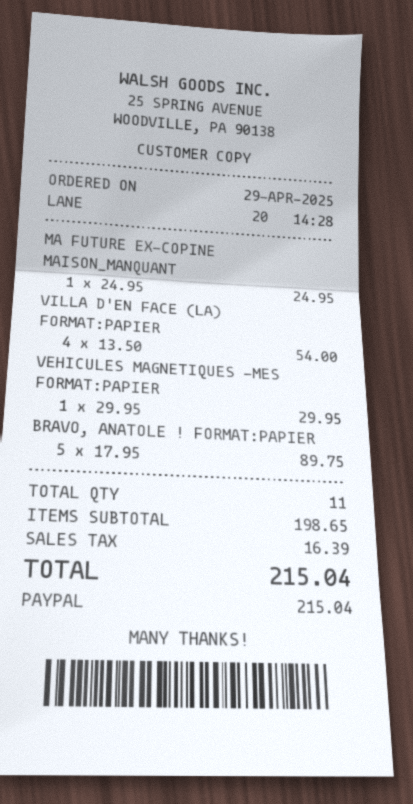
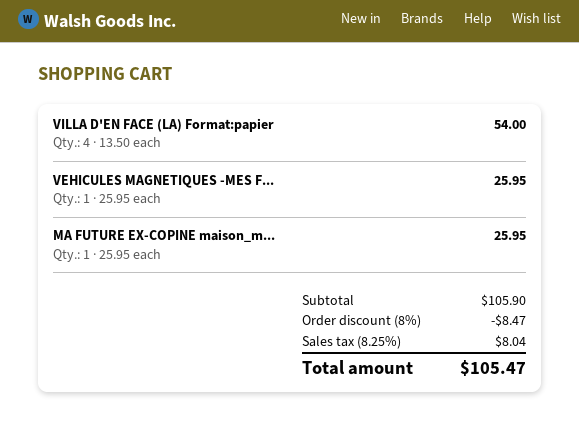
MA FUTURE EX-COPINE MAISON_MANQUANT: 1 x 24.95 = 24.95 -> 1 x 25.95 = 25.95
VEHICULES MAGNETIQUES -MES FORMAT:PAPIER: 1 x 29.95 = 29.95 -> 1 x 25.95 = 25.95
BRAVO, ANATOLE ! FORMAT:PAPIER: 5 x 17.95 = 89.75 -> none
subtotal: 198.65 -> 105.90
discount: none -> 8% = 8.47
tax: 16.39 -> 8.04
total: 215.04 -> 105.47

